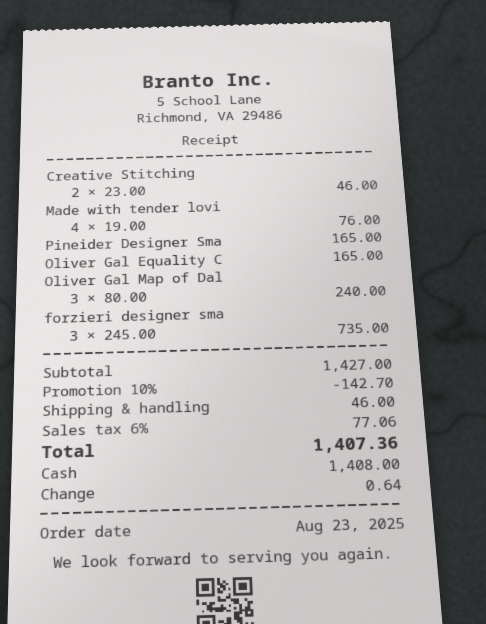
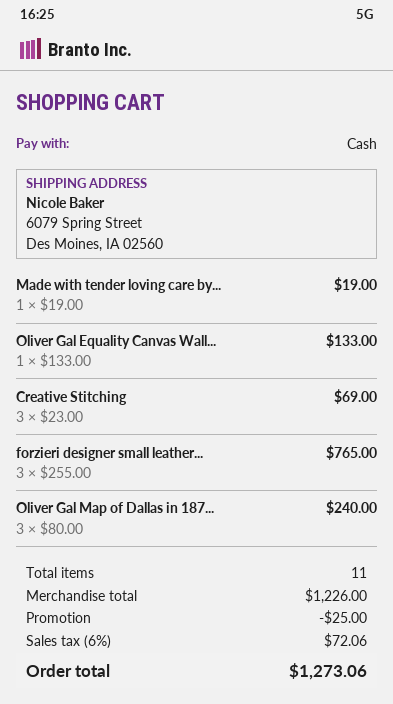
Creative Stitching: 2 x 23.00 = 46.00 -> 3 x 23.00 = 69.00
Made with tender lovi: 4 x 19.00 = 76.00 -> 1 x 19.00 = 19.00
Pineider Designer Sma: 1 x 165.00 = 165.00 -> none
Oliver Gal Equality C: 1 x 165.00 = 165.00 -> 1 x 133.00 = 133.00
forzieri designer sma: 3 x 245.00 = 735.00 -> 3 x 255.00 = 765.00
subtotal: 1427.00 -> 1226.00
discount: 142.70 -> 25.00
shipping: 46.00 -> none
tax: 6% = 77.06 -> 6% = 72.06
total: 1407.36 -> 1273.06

